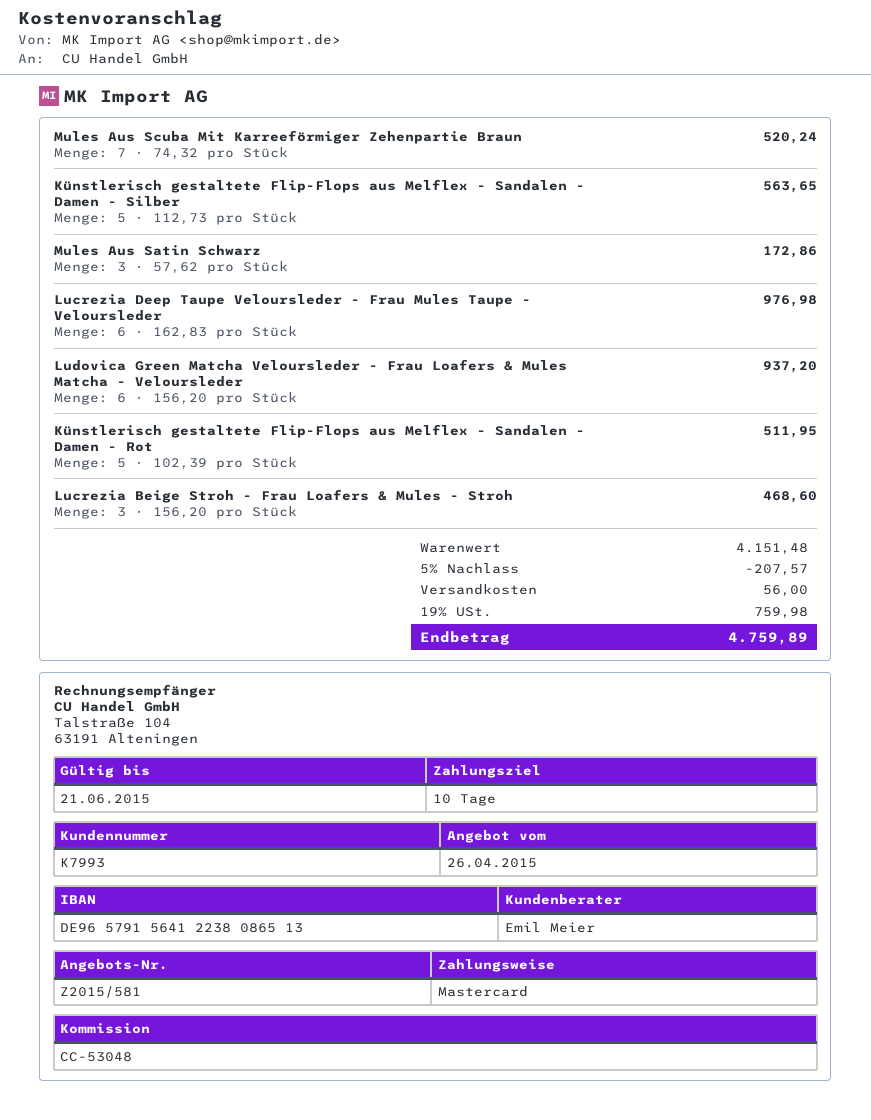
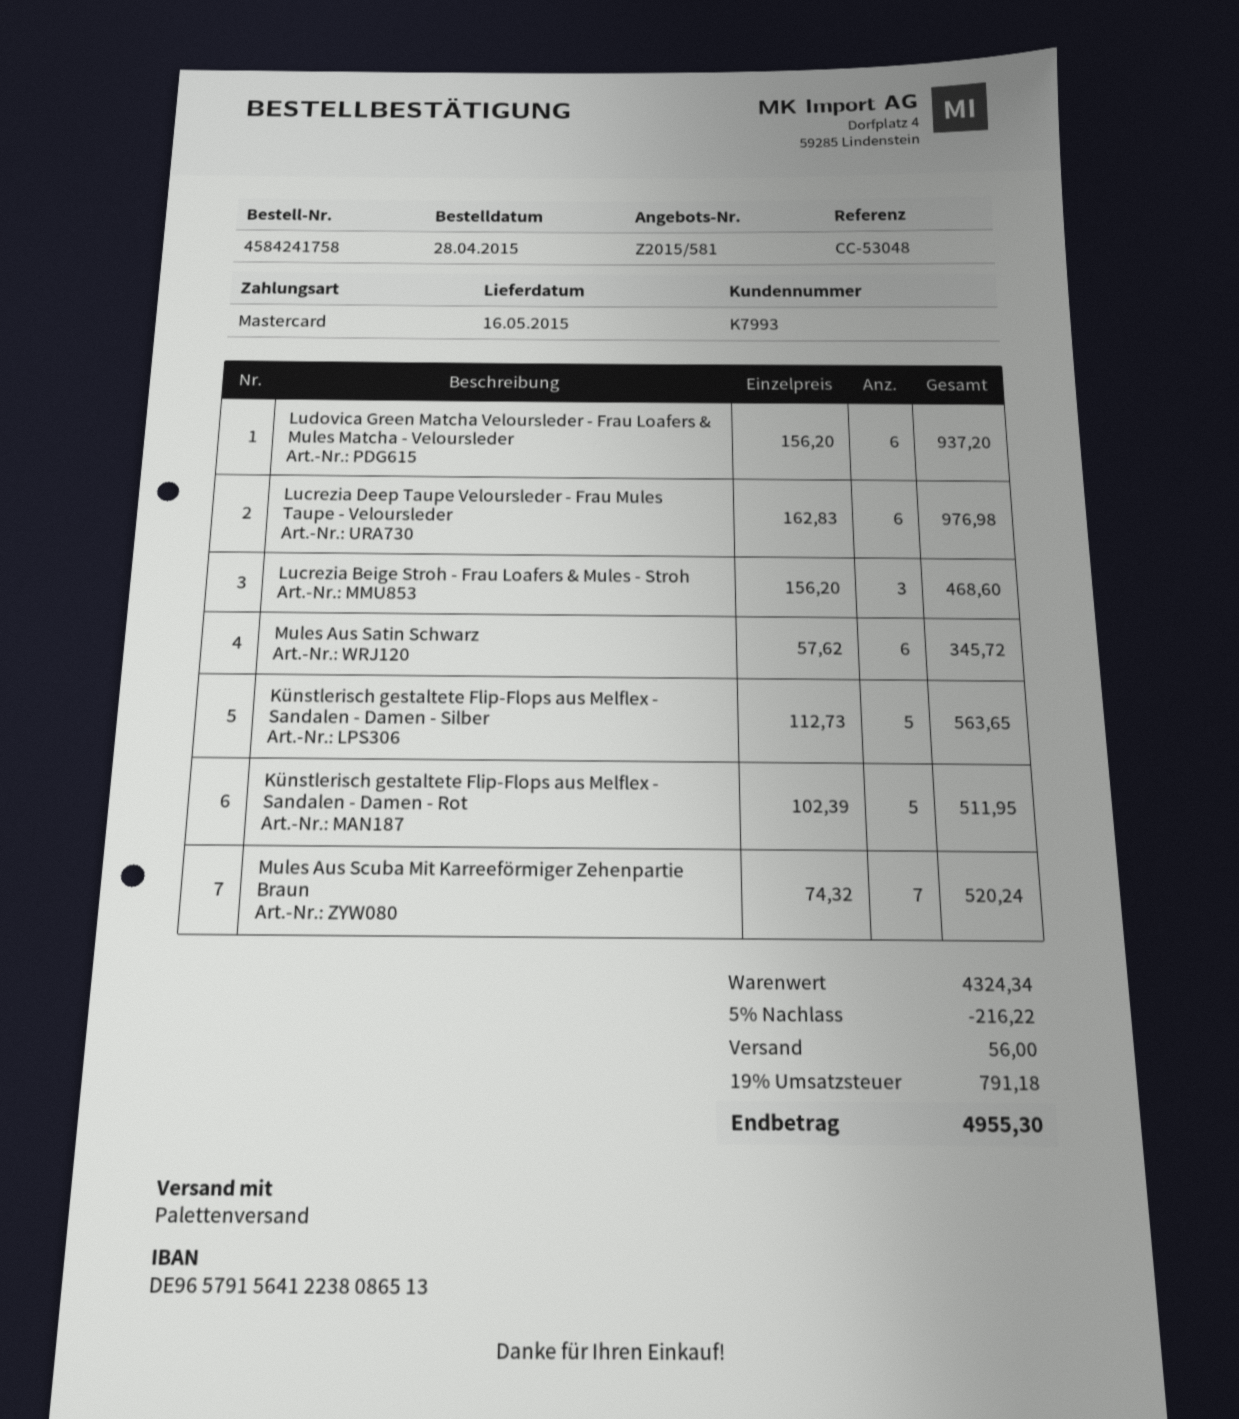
Mules Aus Satin Schwarz: 3 x 57.62 = 172.86 -> 6 x 57.62 = 345.72
subtotal: 4151.48 -> 4324.34
discount: 5% = 207.57 -> 5% = 216.22
tax: 19% = 759.98 -> 19% = 791.18
total: 4759.89 -> 4955.30

